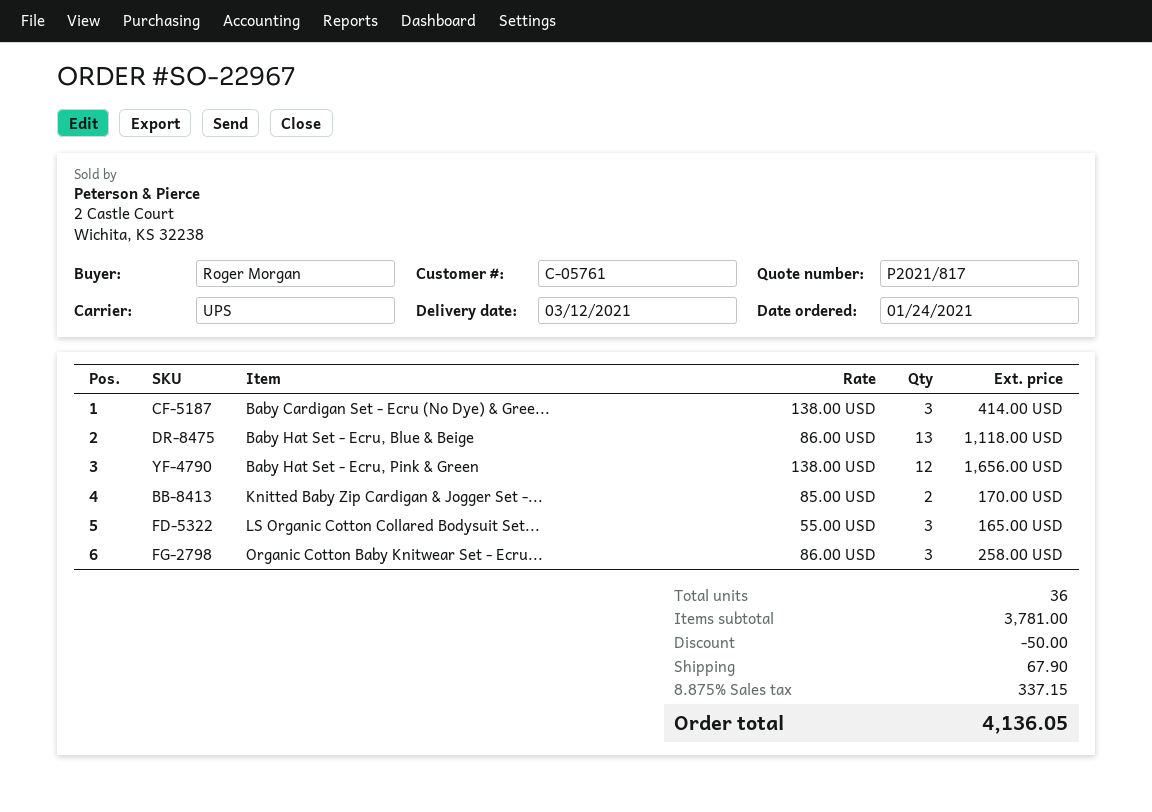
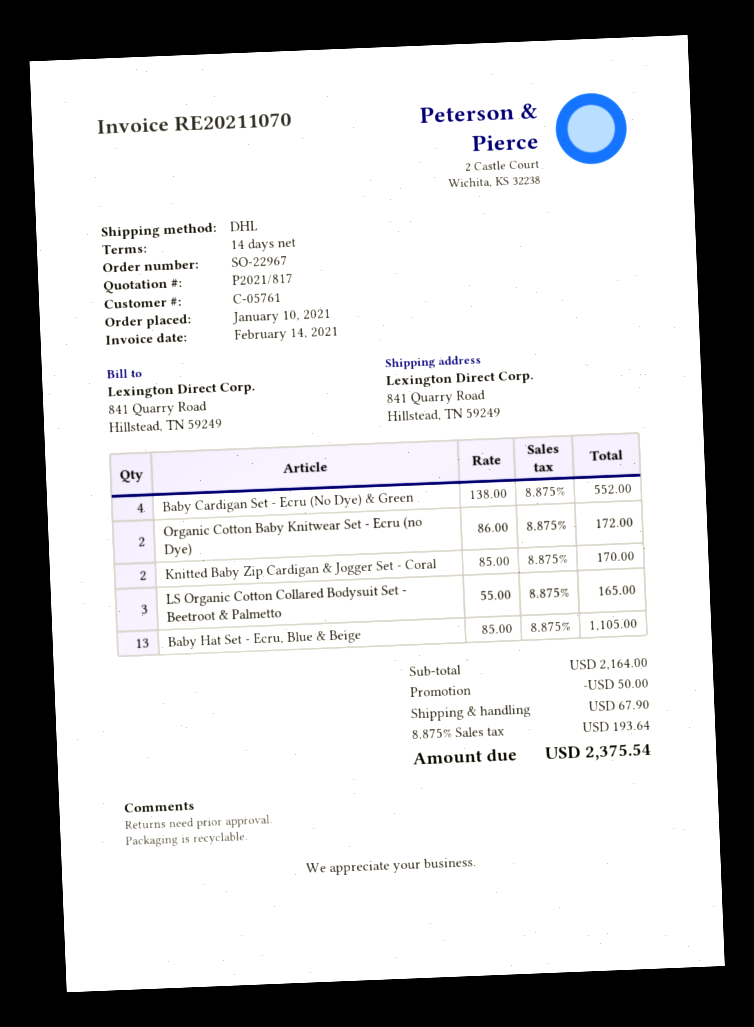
order date: 2021-01-24 -> 2021-01-10
shipping method: UPS -> DHL
Baby Cardigan Set - Ecru (No Dye) & Gree...: 3 x 138.00 = 414.00 -> 4 x 138.00 = 552.00
Baby Hat Set - Ecru, Blue & Beige: 13 x 86.00 = 1118.00 -> 13 x 85.00 = 1105.00
Baby Hat Set - Ecru, Pink & Green: 12 x 138.00 = 1656.00 -> none
Organic Cotton Baby Knitwear Set - Ecru...: 3 x 86.00 = 258.00 -> 2 x 86.00 = 172.00
subtotal: 3781.00 -> 2164.00
tax: 8.875% = 337.15 -> 8.875% = 193.64
total: 4136.05 -> 2375.54

